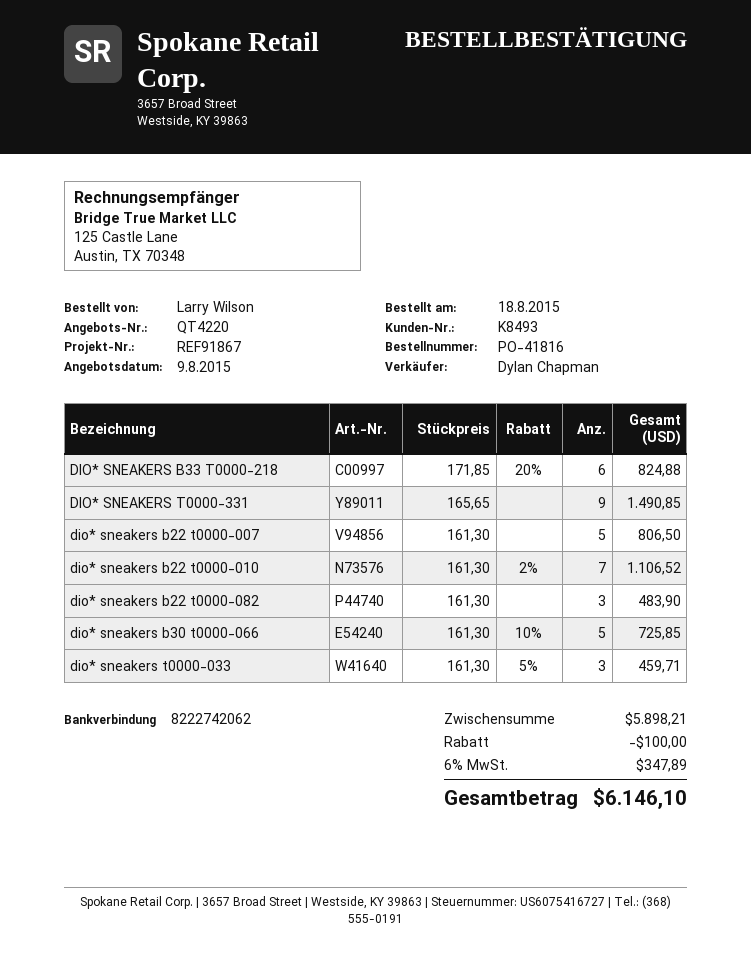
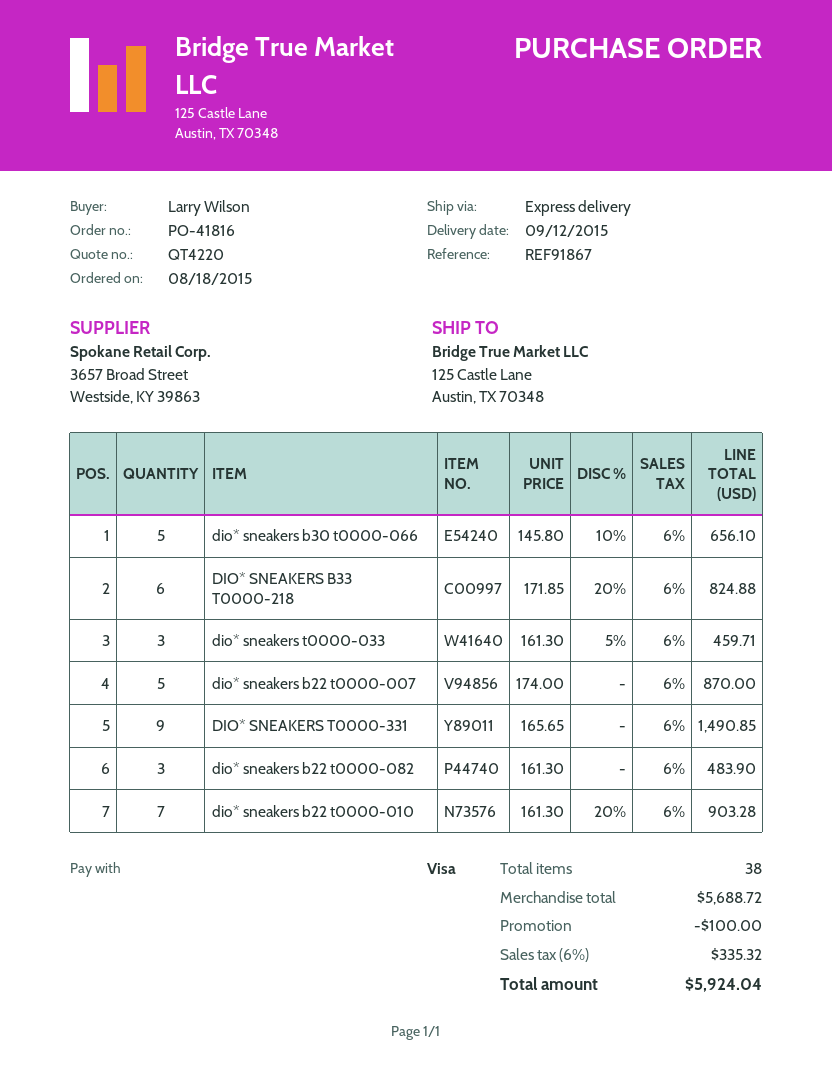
dio* sneakers b22 t0000-007: 5 x 161.30 = 806.50 -> 5 x 174.00 = 870.00
dio* sneakers b22 t0000-010: 7 x 161.30 - 2% = 1106.52 -> 7 x 161.30 - 20% = 903.28
dio* sneakers b30 t0000-066: 5 x 161.30 - 10% = 725.85 -> 5 x 145.80 - 10% = 656.10
subtotal: 5898.21 -> 5688.72
tax: 6% = 347.89 -> 6% = 335.32
total: 6146.10 -> 5924.04

